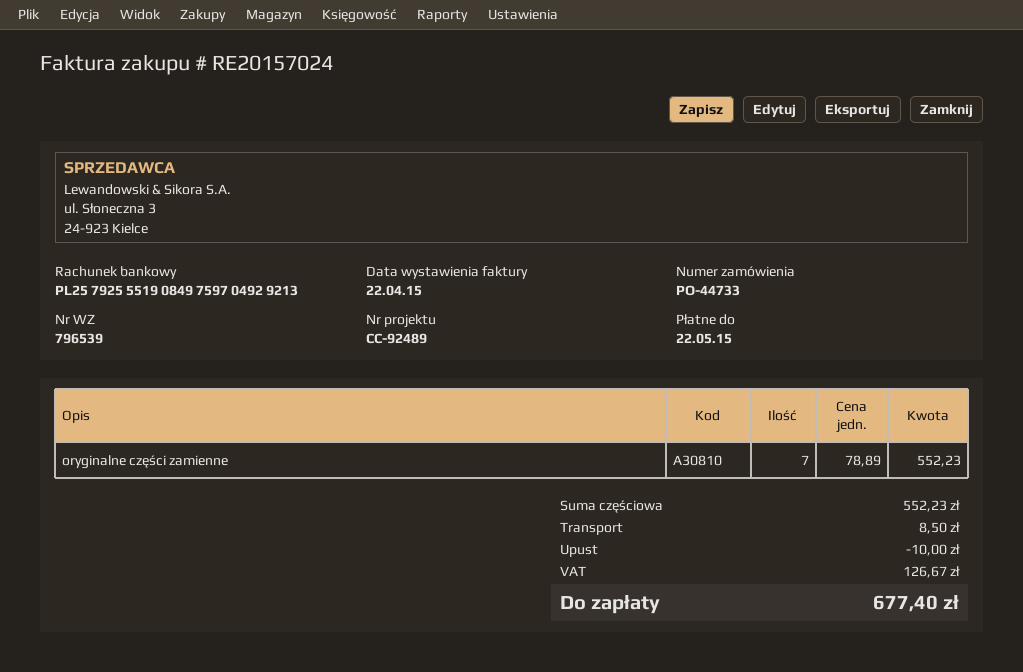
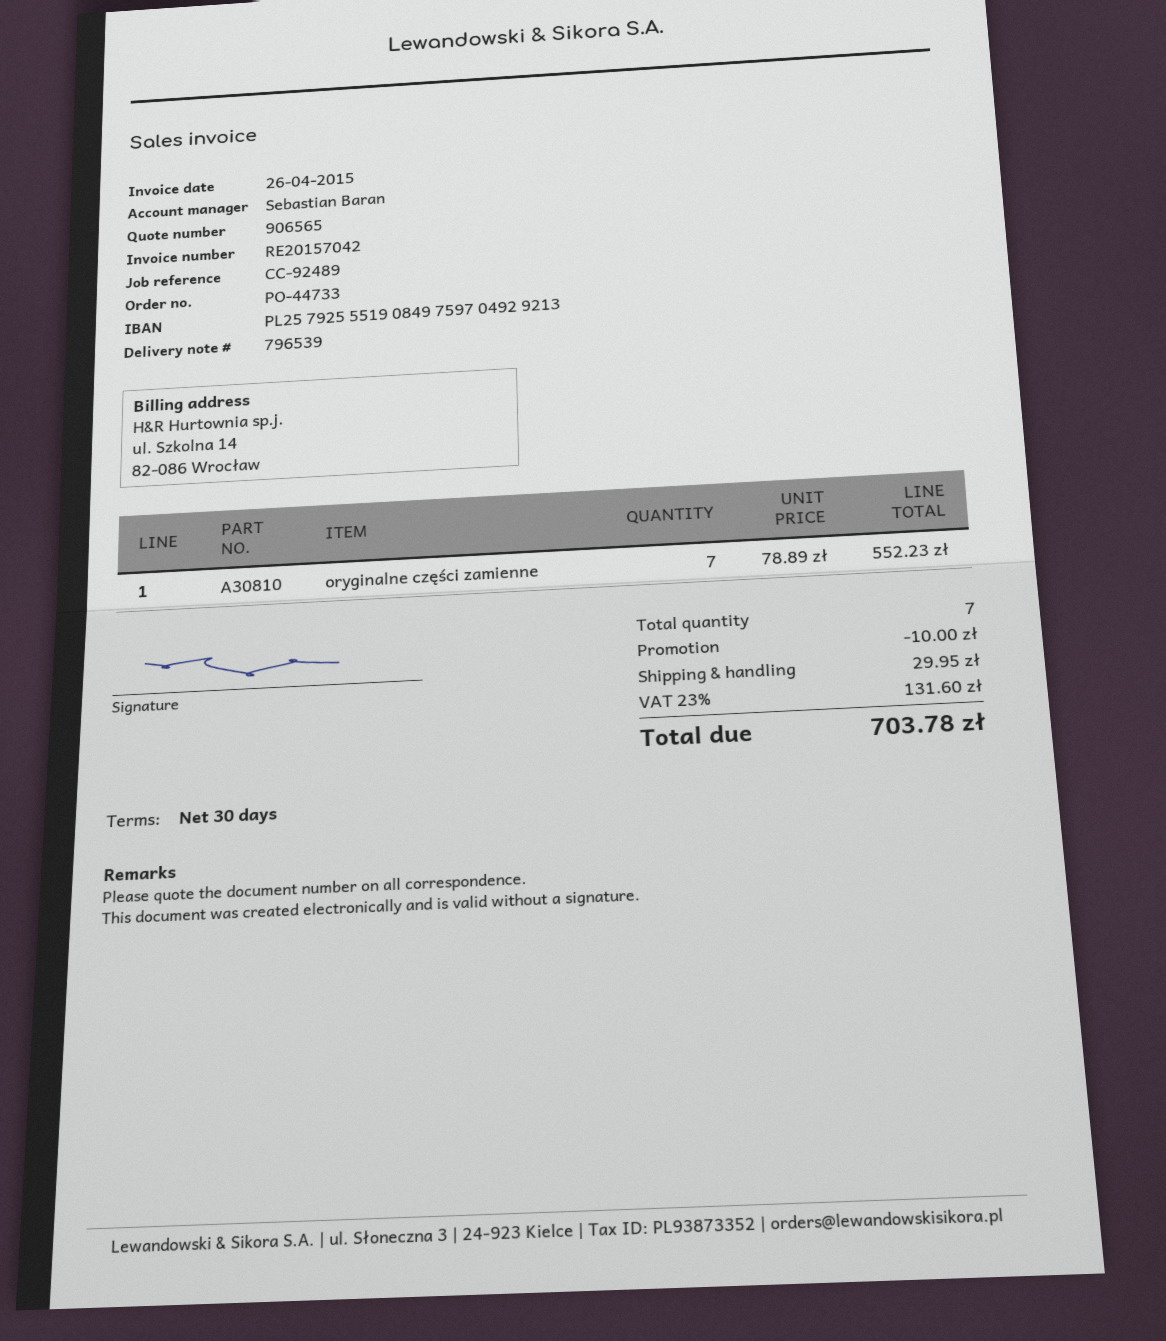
invoice number: RE20157024 -> RE20157042
invoice date: 2015-04-22 -> 2015-04-26
shipping: 8.50 -> 29.95
tax: 126.67 -> 131.60
total: 677.40 -> 703.78

